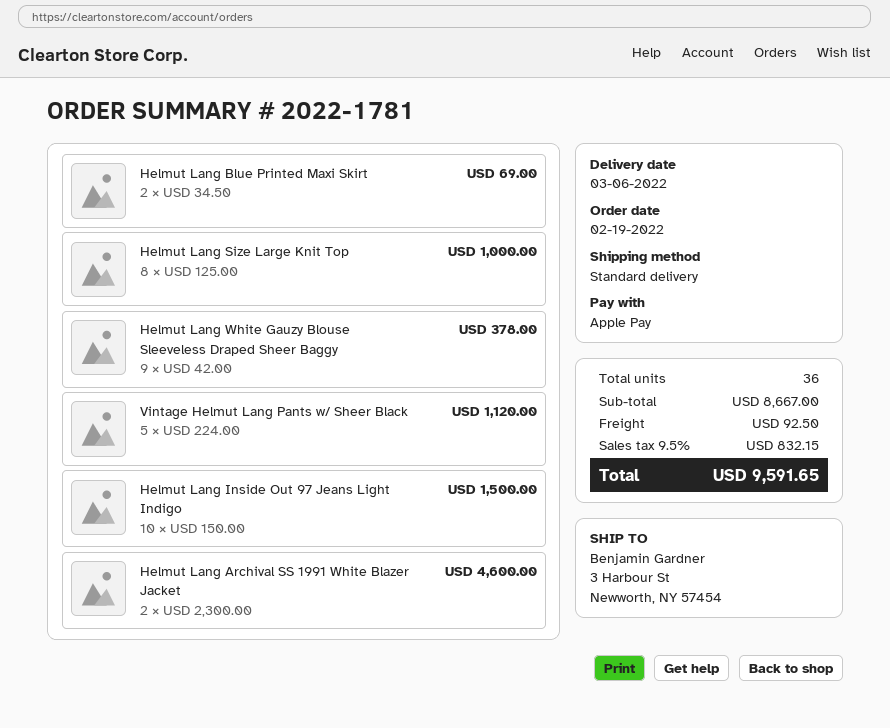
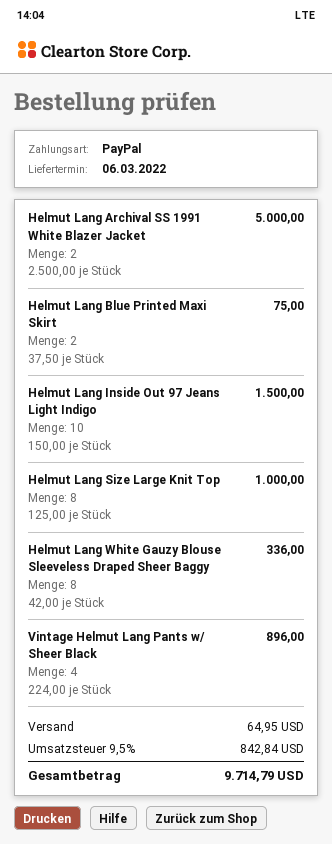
payment method: Apple Pay -> PayPal
Helmut Lang Blue Printed Maxi Skirt: 2 x 34.50 = 69.00 -> 2 x 37.50 = 75.00
Helmut Lang White Gauzy Blouse Sleeveless Draped Sheer Baggy: 9 x 42.00 = 378.00 -> 8 x 42.00 = 336.00
Vintage Helmut Lang Pants w/ Sheer Black: 5 x 224.00 = 1120.00 -> 4 x 224.00 = 896.00
Helmut Lang Archival SS 1991 White Blazer Jacket: 2 x 2300.00 = 4600.00 -> 2 x 2500.00 = 5000.00
shipping: 92.50 -> 64.95
tax: 9.5% = 832.15 -> 9.5% = 842.84
total: 9591.65 -> 9714.79

